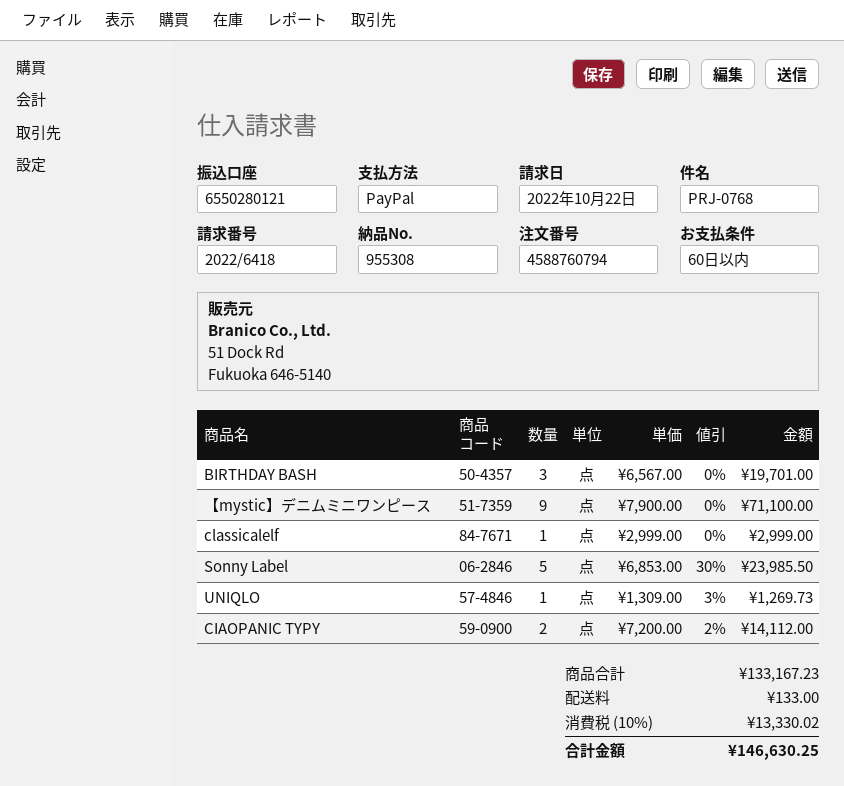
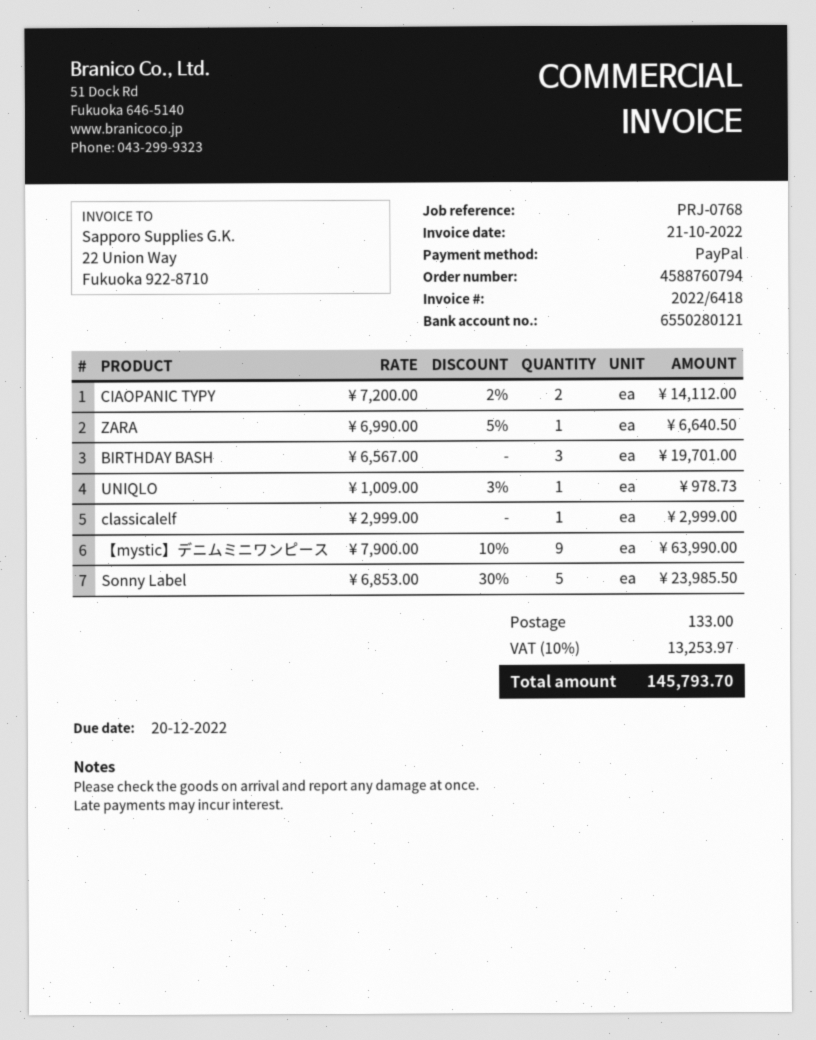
invoice date: 2022-10-22 -> 2022-10-21
【mystic】デニムミニワンピース: 9 x 7900.00 = 71100.00 -> 9 x 7900.00 - 10% = 63990.00
UNIQLO: 1 x 1309.00 - 3% = 1269.73 -> 1 x 1009.00 - 3% = 978.73
ZARA: none -> 1 x 6990.00 - 5% = 6640.50
tax: 10% = 13330.02 -> 10% = 13253.97
total: 146630.25 -> 145793.70

